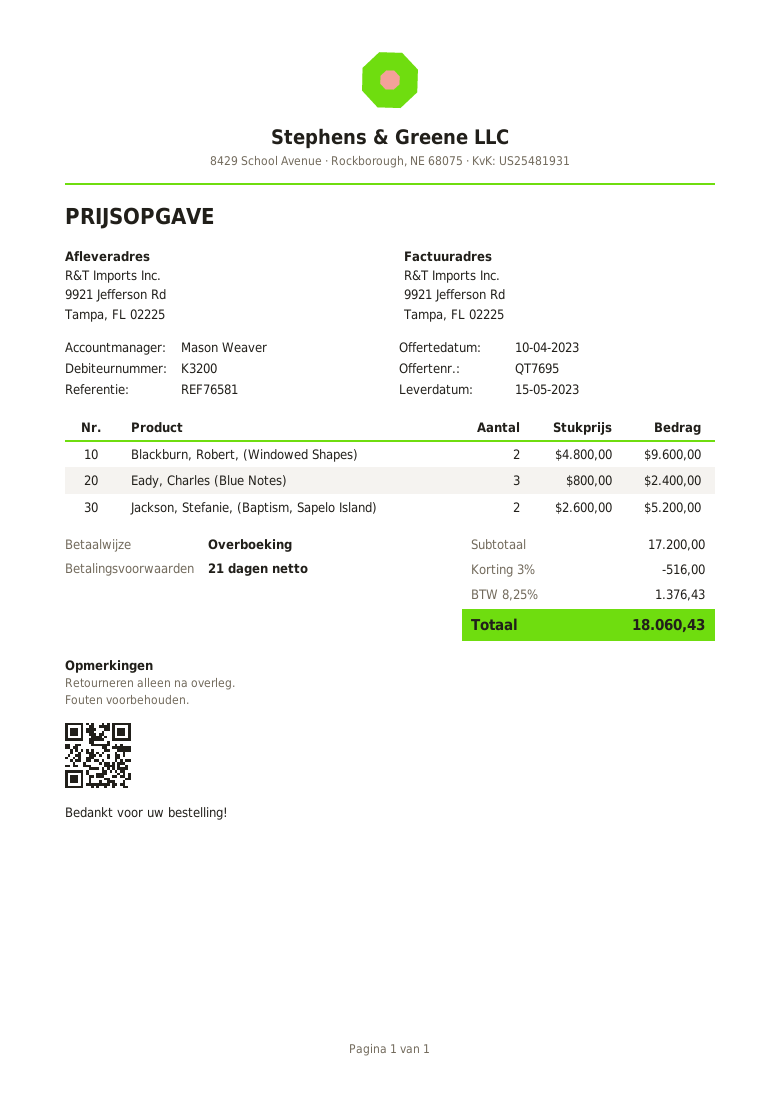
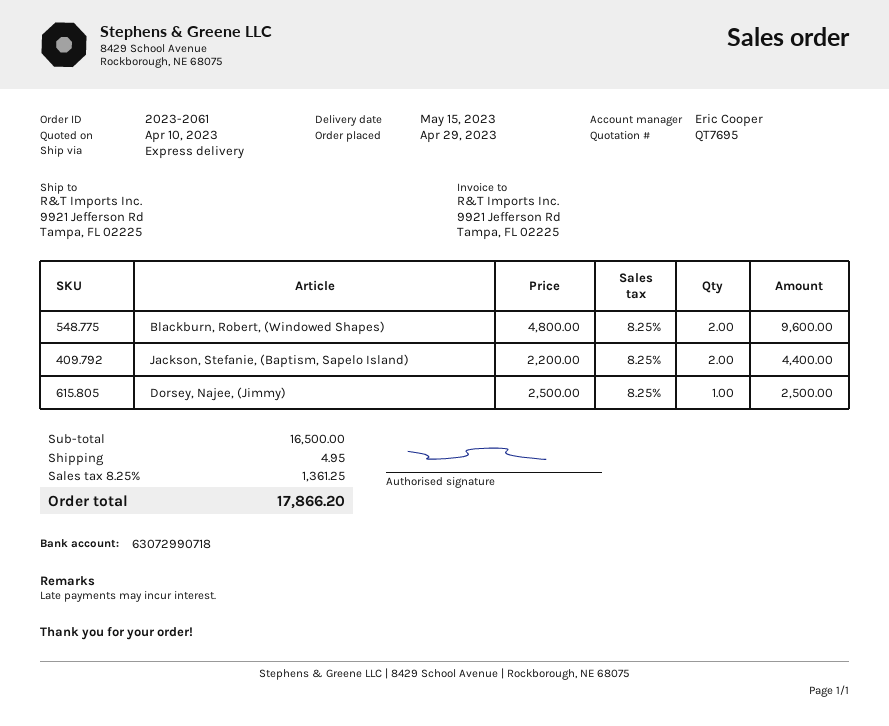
sales rep: Mason Weaver -> Eric Cooper
Eady, Charles (Blue Notes): 3 x 800.00 = 2400.00 -> none
Jackson, Stefanie, (Baptism, Sapelo Island): 2 x 2600.00 = 5200.00 -> 2 x 2200.00 = 4400.00
Dorsey, Najee, (Jimmy): none -> 1 x 2500.00 = 2500.00
subtotal: 17200.00 -> 16500.00
discount: 3% = 516.00 -> none
shipping: none -> 4.95
tax: 8.25% = 1376.43 -> 8.25% = 1361.25
total: 18060.43 -> 17866.20

